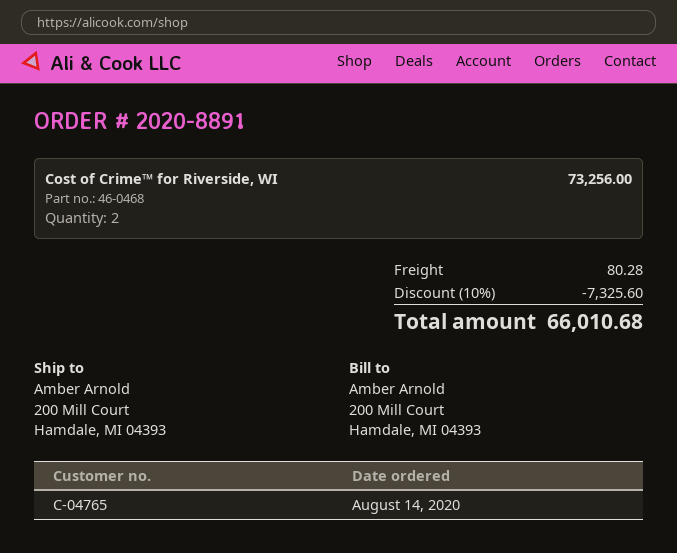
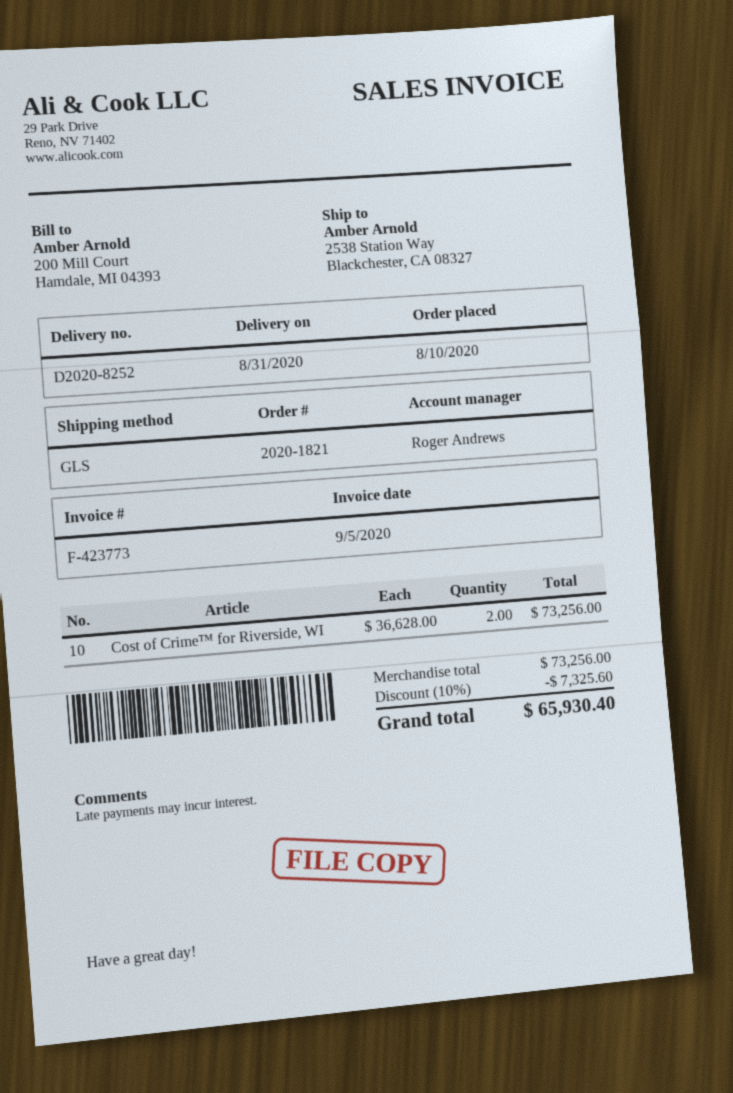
order number: 2020-8891 -> 2020-1821
order date: 2020-08-14 -> 2020-08-10
ship to: 200 Mill Court, Hamdale, MI 04393 -> 2538 Station Way, Blackchester, CA 08327
shipping: 80.28 -> none
total: 66010.68 -> 65930.40

